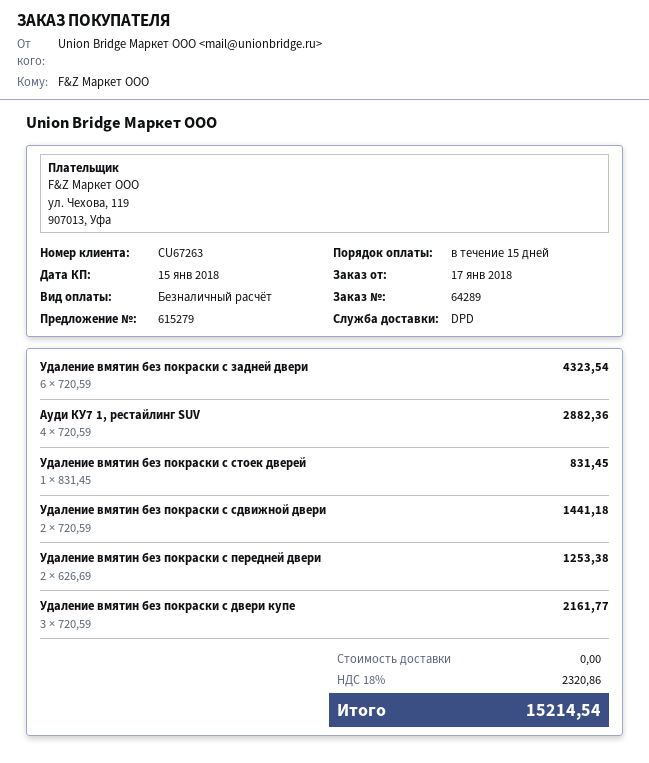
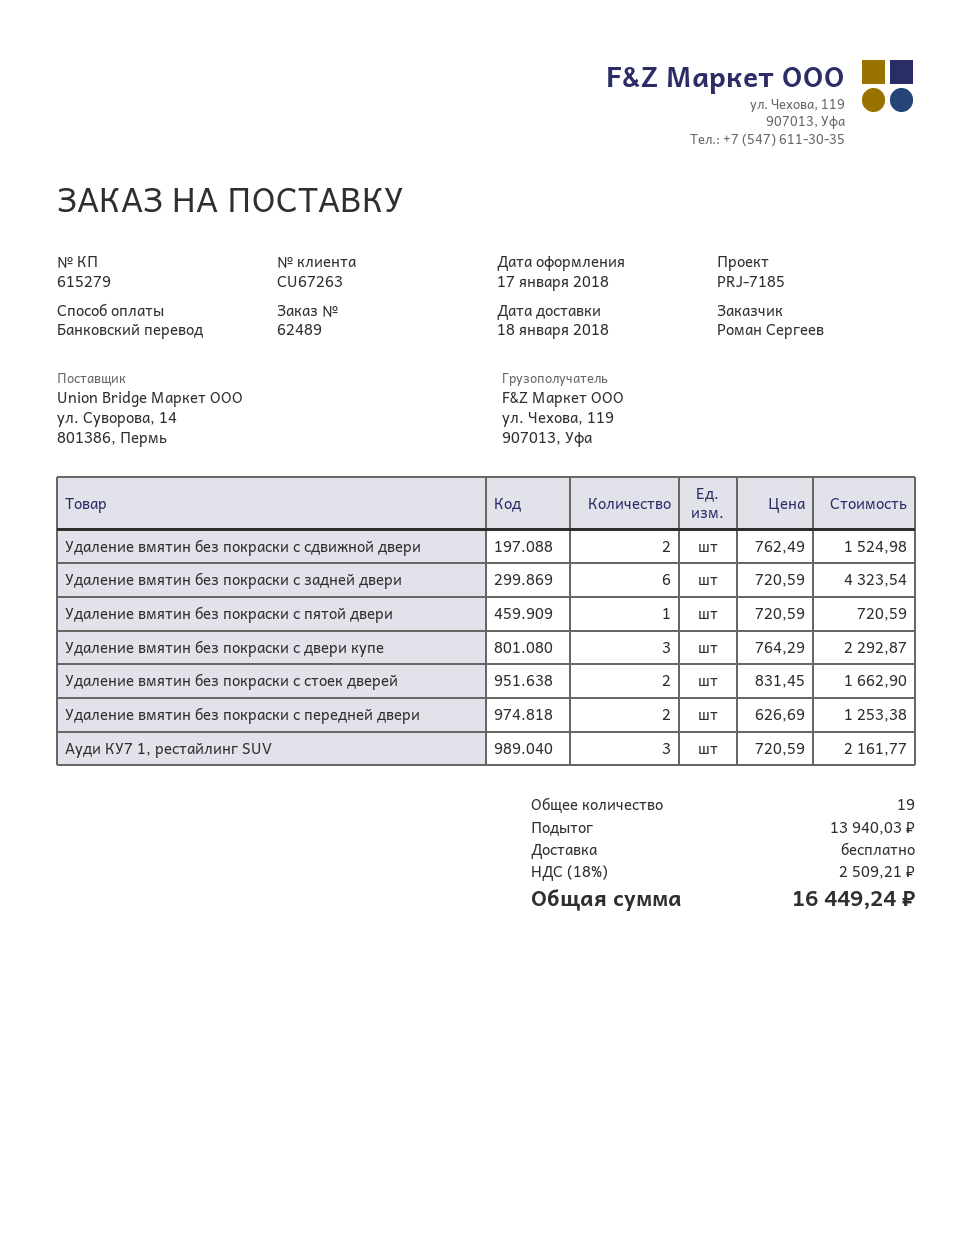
order number: 64289 -> 62489
Ауди КУ7 1, рестайлинг SUV: 4 x 720.59 = 2882.36 -> 3 x 720.59 = 2161.77
Удаление вмятин без покраски с стоек дверей: 1 x 831.45 = 831.45 -> 2 x 831.45 = 1662.90
Удаление вмятин без покраски с сдвижной двери: 2 x 720.59 = 1441.18 -> 2 x 762.49 = 1524.98
Удаление вмятин без покраски с двери купе: 3 x 720.59 = 2161.77 -> 3 x 764.29 = 2292.87
Удаление вмятин без покраски с пятой двери: none -> 1 x 720.59 = 720.59
tax: 18% = 2320.86 -> 18% = 2509.21
total: 15214.54 -> 16449.24

